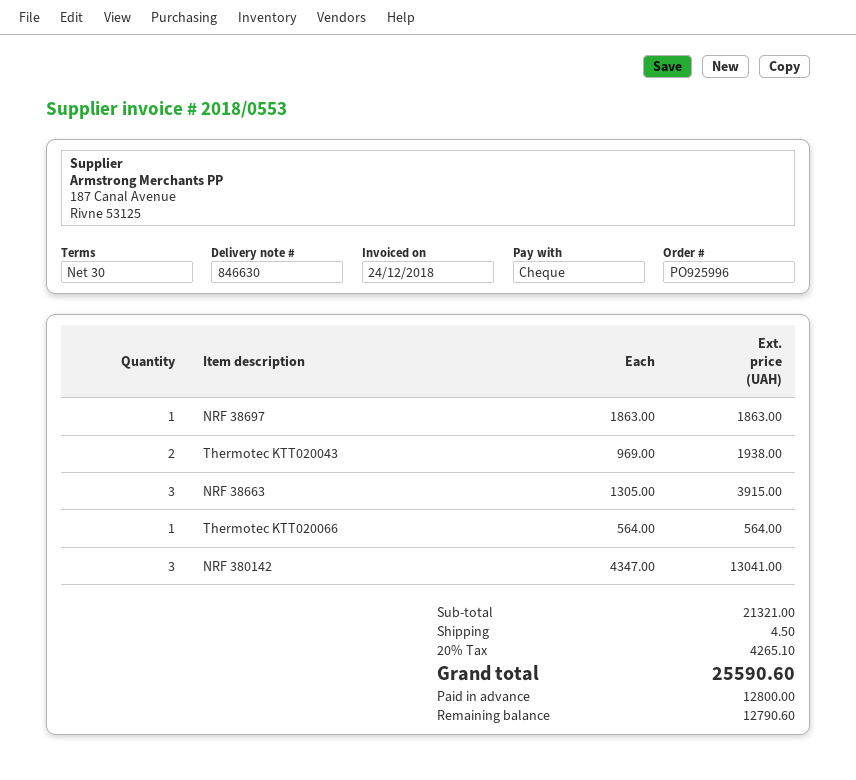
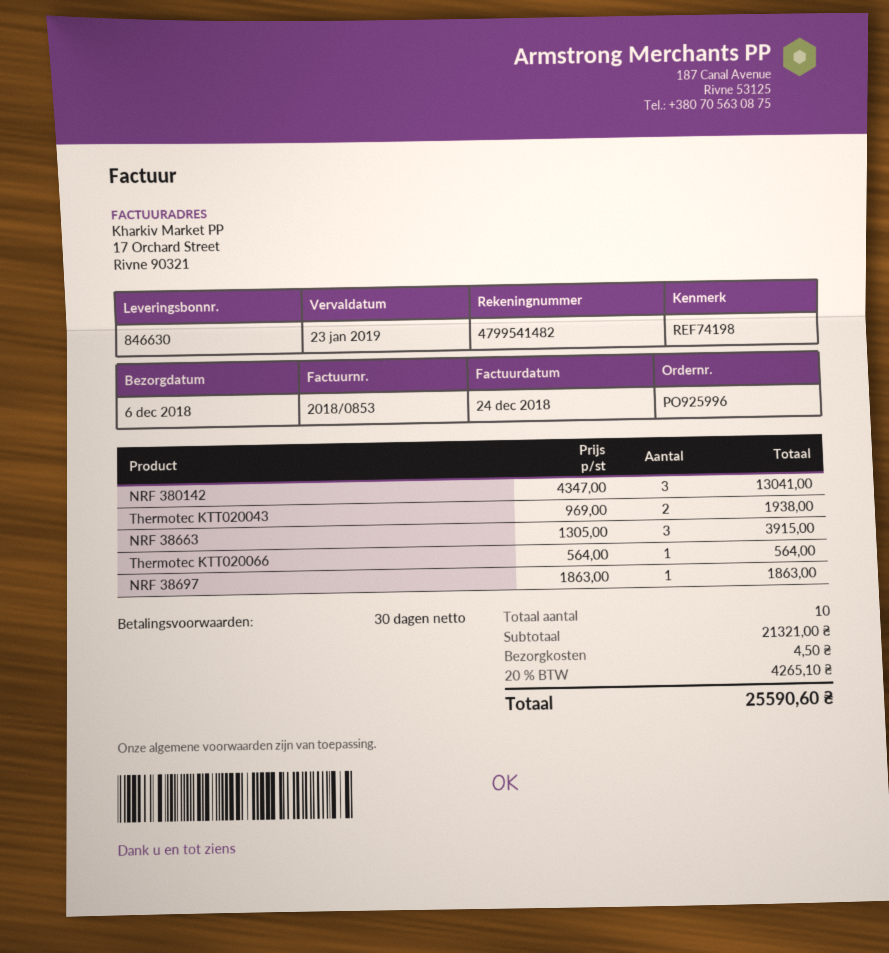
invoice number: 2018/0553 -> 2018/0853

